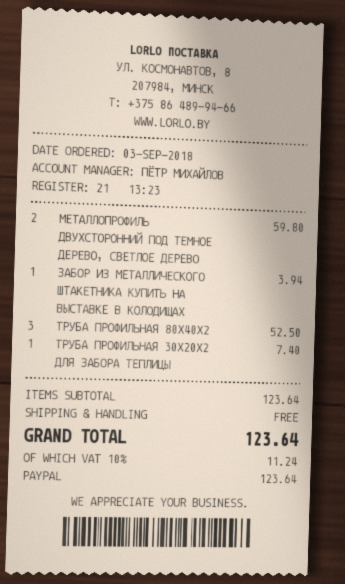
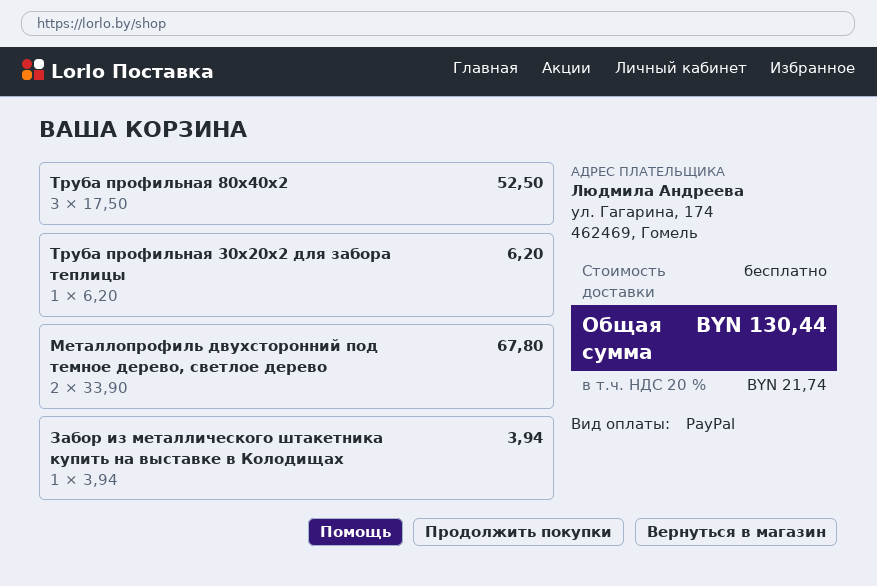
МЕТАЛЛОПРОФИЛЬ ДВУХСТОРОННИЙ ПОД ТЕМНОЕ ДЕРЕВО, СВЕТЛОЕ ДЕРЕВО: 2 for 59.80 -> 2 for 67.80
ТРУБА ПРОФИЛЬНАЯ 30Х20Х2 ДЛЯ ЗАБОРА ТЕПЛИЦЫ: 1 for 7.40 -> 1 for 6.20
tax: 10% = 11.24 -> 20% = 21.74
total: 123.64 -> 130.44

